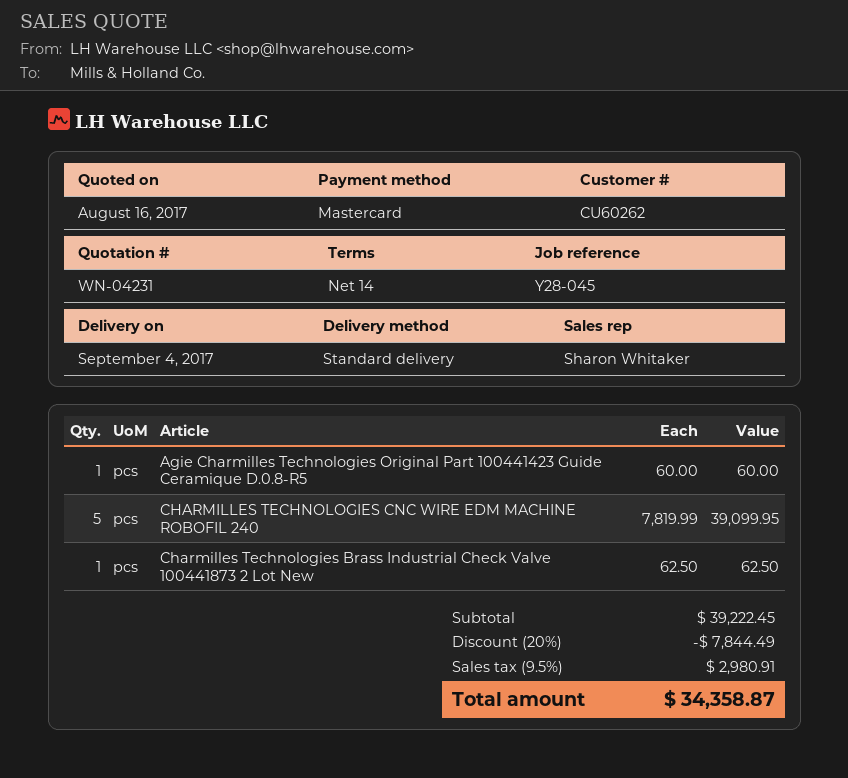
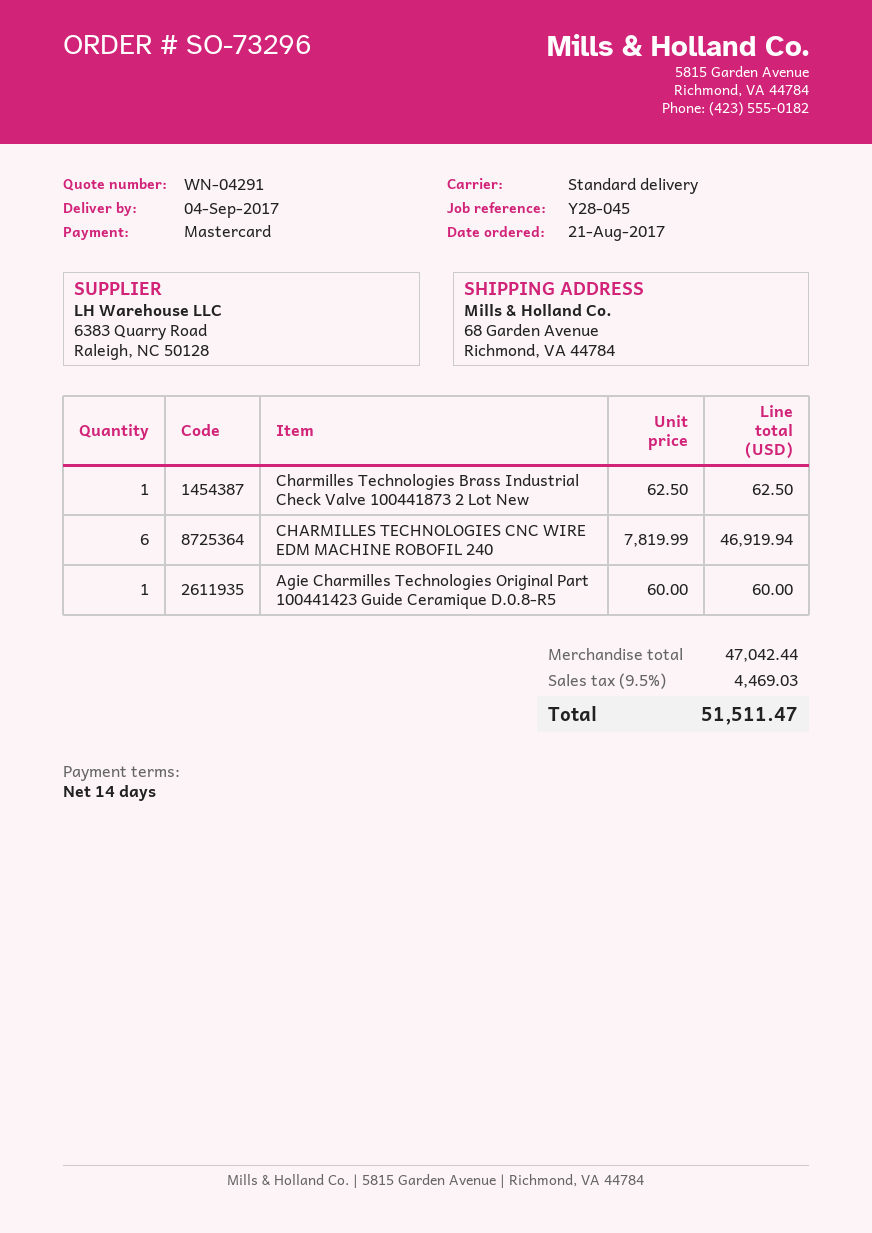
quote number: WN-04231 -> WN-04291
CHARMILLES TECHNOLOGIES CNC WIRE EDM MACHINE ROBOFIL 240: 5 x 7819.99 = 39099.95 -> 6 x 7819.99 = 46919.94
subtotal: 39222.45 -> 47042.44
discount: 20% = 7844.49 -> none
tax: 9.5% = 2980.91 -> 9.5% = 4469.03
total: 34358.87 -> 51511.47

